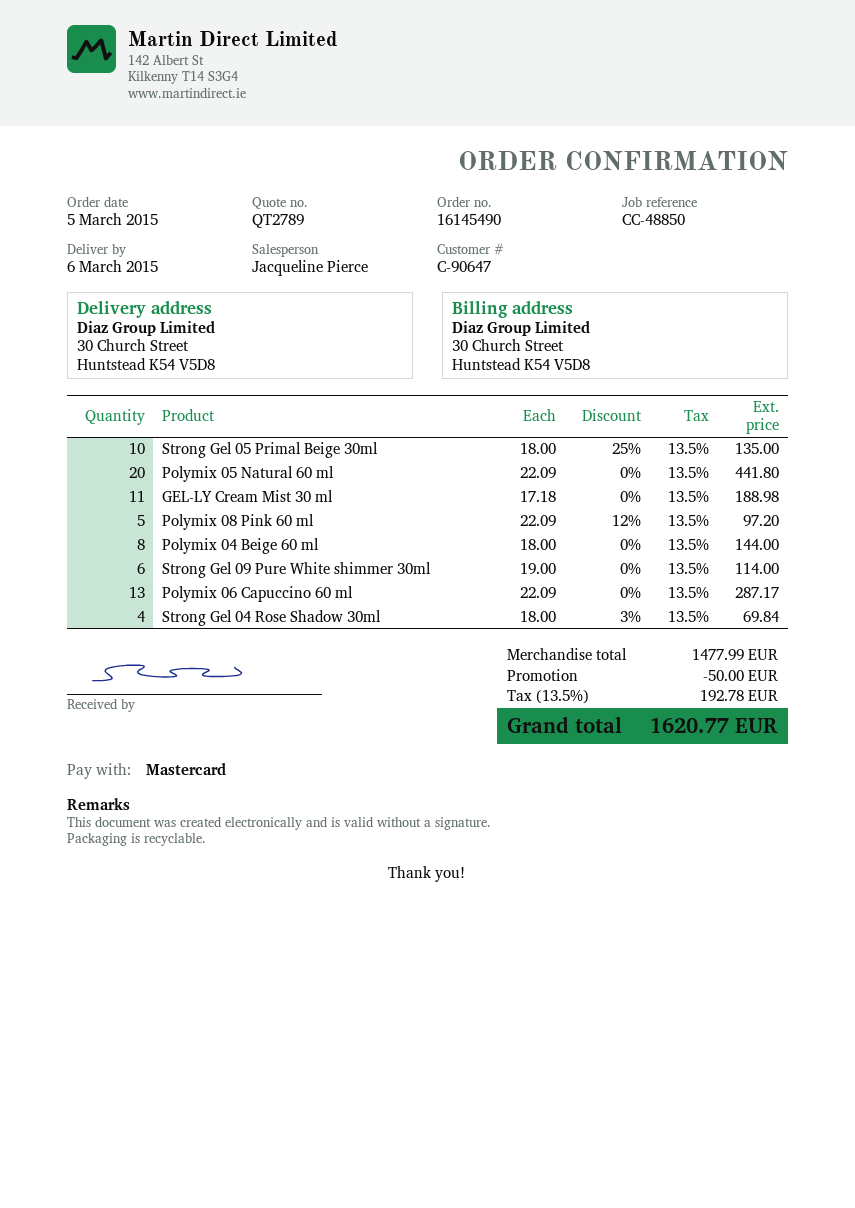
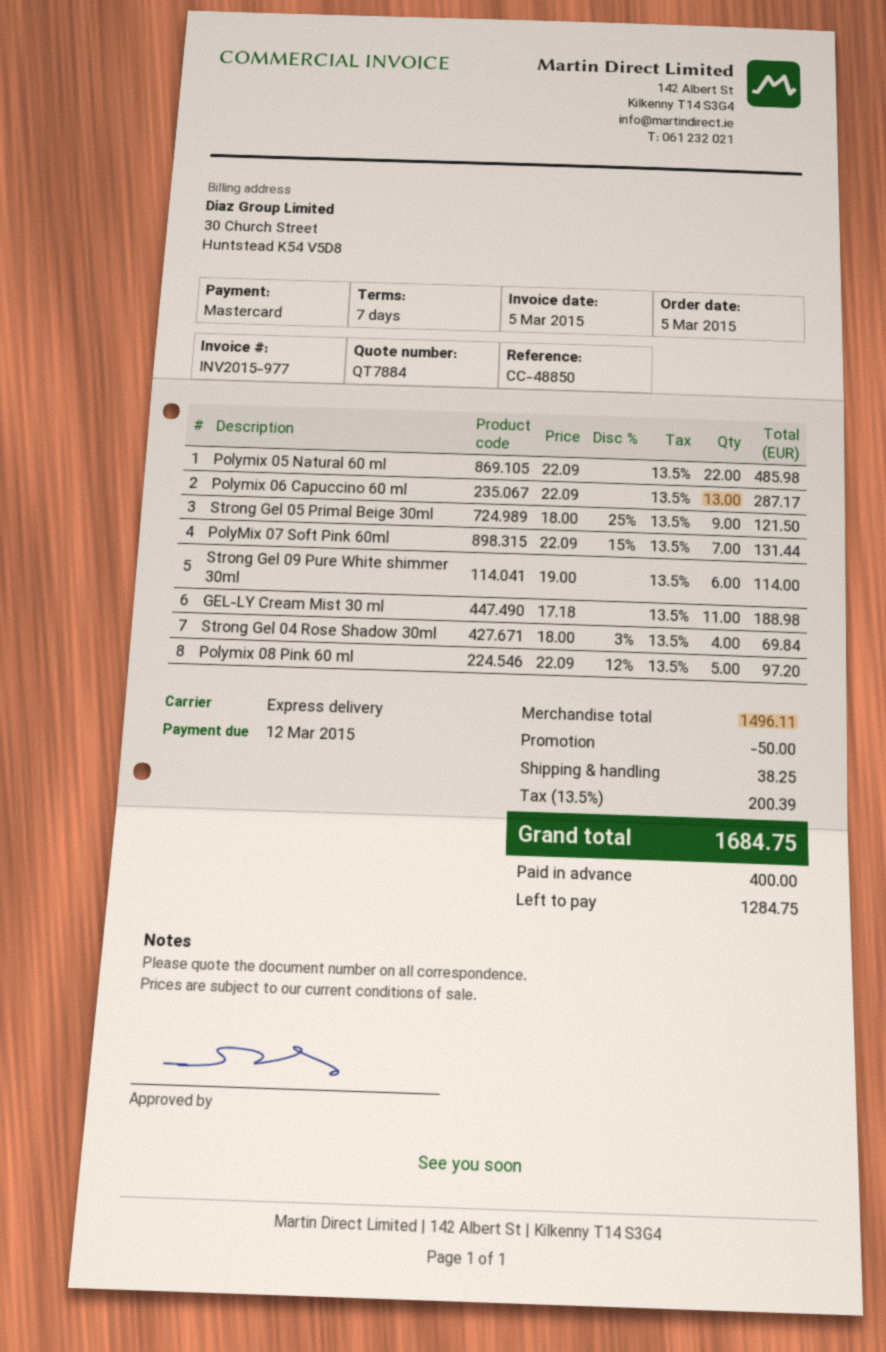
quote number: QT2789 -> QT7884
Strong Gel 05 Primal Beige 30ml: 10 x 18.00 - 25% = 135.00 -> 9 x 18.00 - 25% = 121.50
Polymix 05 Natural 60 ml: 20 x 22.09 = 441.80 -> 22 x 22.09 = 485.98
Polymix 04 Beige 60 ml: 8 x 18.00 = 144.00 -> none
PolyMix 07 Soft Pink 60ml: none -> 7 x 22.09 - 15% = 131.44
subtotal: 1477.99 -> 1496.11
shipping: none -> 38.25
tax: 13.5% = 192.78 -> 13.5% = 200.39
total: 1620.77 -> 1684.75

